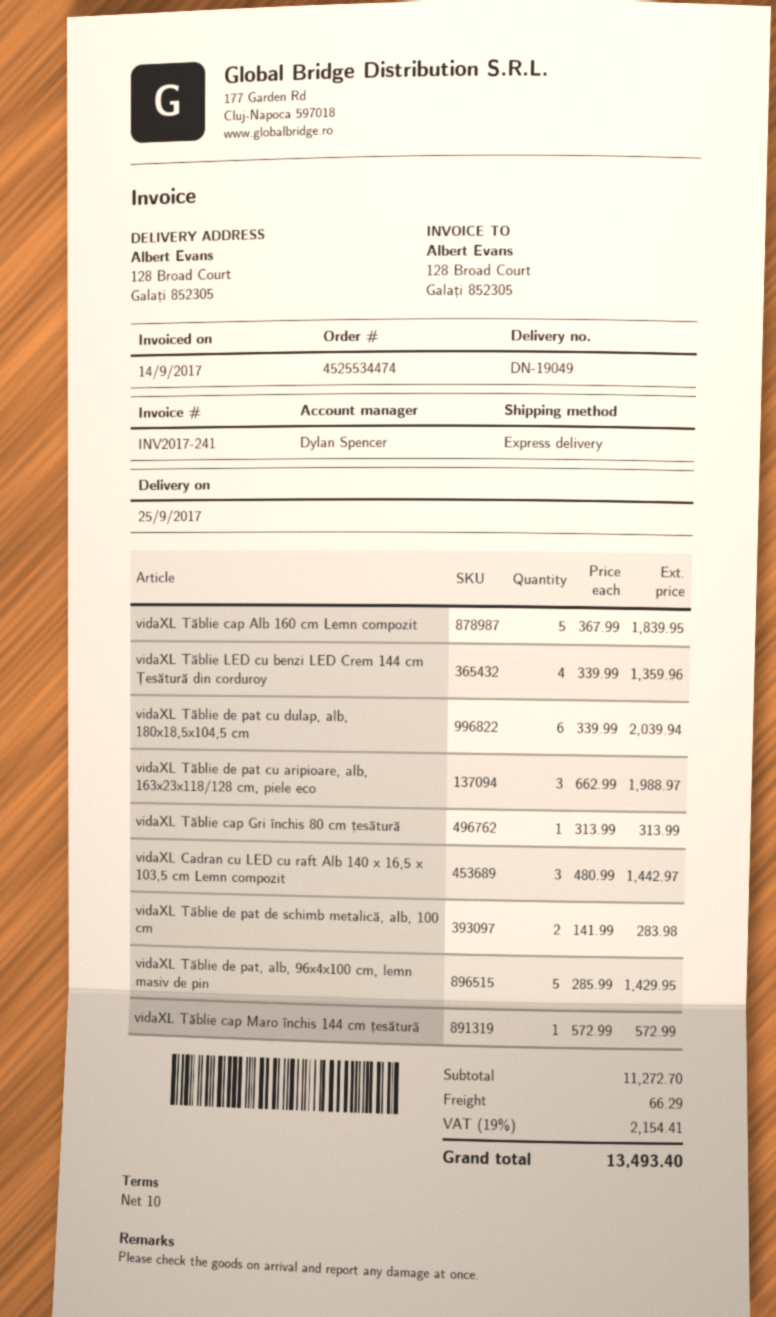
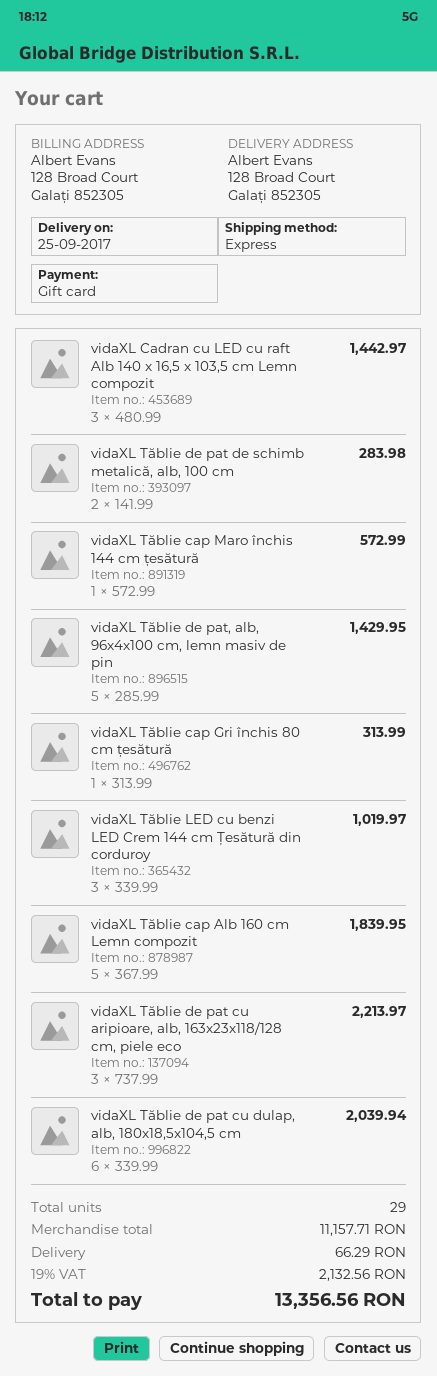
vidaXL Tăblie LED cu benzi LED Crem 144 cm Țesătură din corduroy: 4 x 339.99 = 1359.96 -> 3 x 339.99 = 1019.97
vidaXL Tăblie de pat cu aripioare, alb, 163x23x118/128 cm, piele eco: 3 x 662.99 = 1988.97 -> 3 x 737.99 = 2213.97
subtotal: 11272.70 -> 11157.71
tax: 19% = 2154.41 -> 19% = 2132.56
total: 13493.40 -> 13356.56

